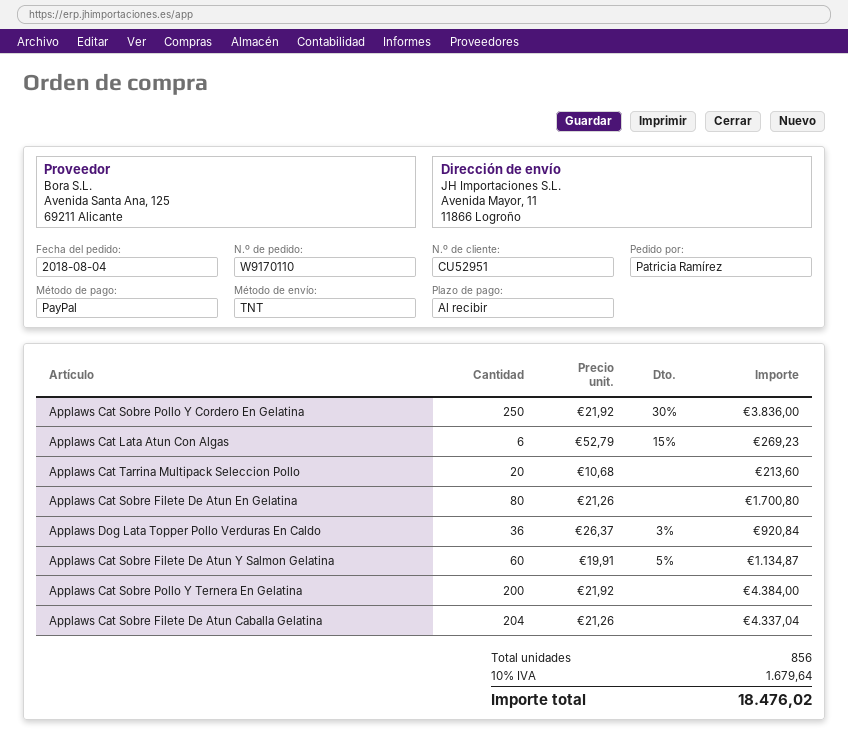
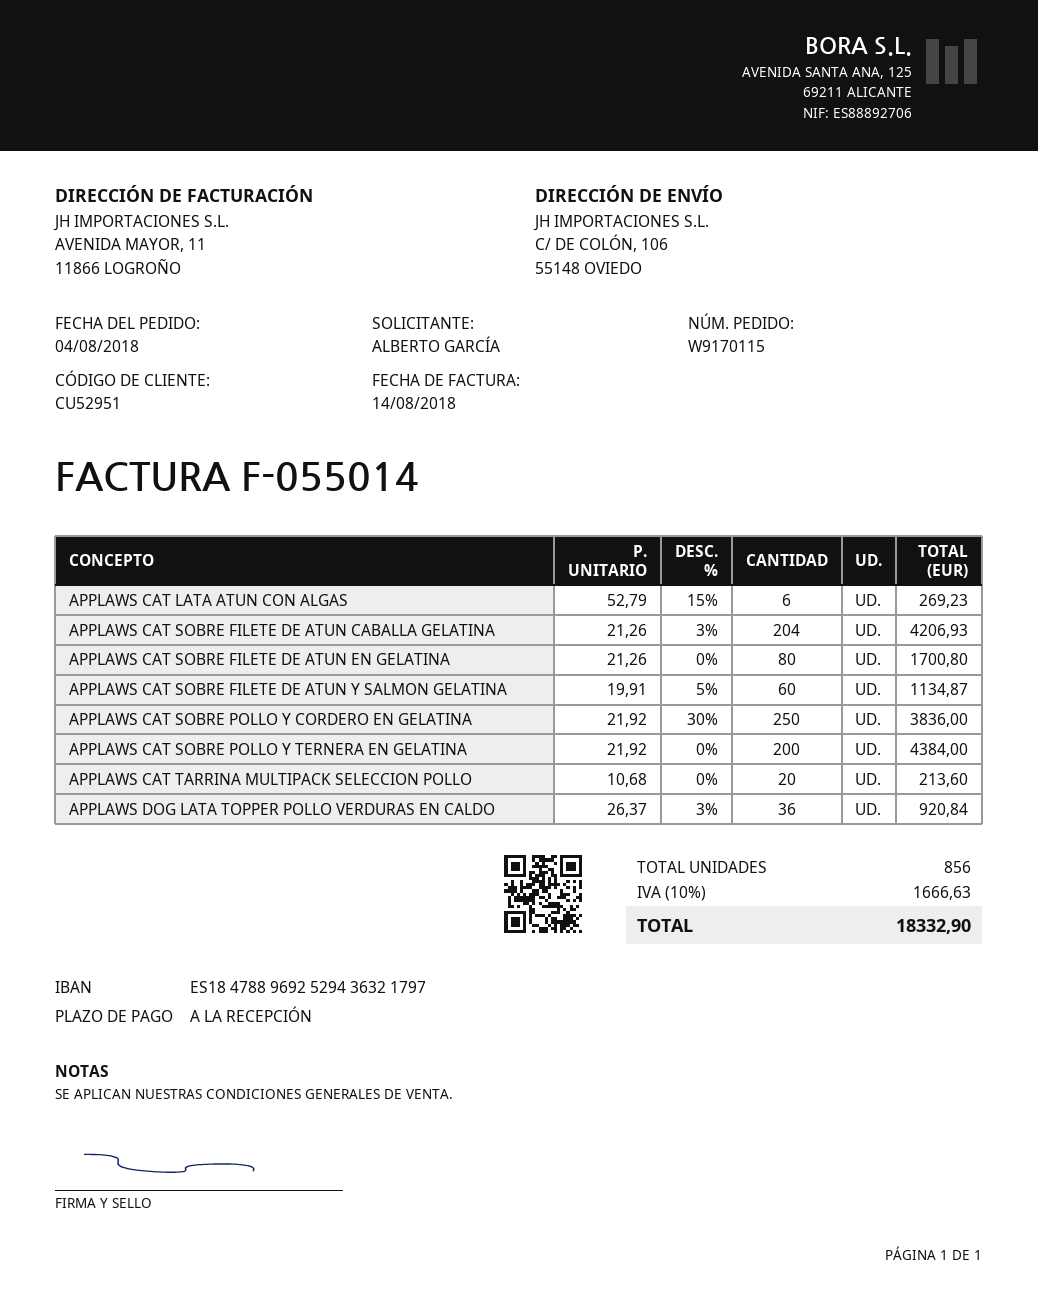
order number: W9170110 -> W9170115
ordered by: Patricia Ramírez -> ALBERTO GARCÍA
ship to: Avenida Mayor, 11, 11866 Logroño -> C/ DE COLÓN, 106, 55148 OVIEDO
Applaws Cat Sobre Filete De Atun Caballa Gelatina: 204 x 21.26 = 4337.04 -> 204 x 21.26 - 3% = 4206.93
tax: 10% = 1679.64 -> 10% = 1666.63
total: 18476.02 -> 18332.90

